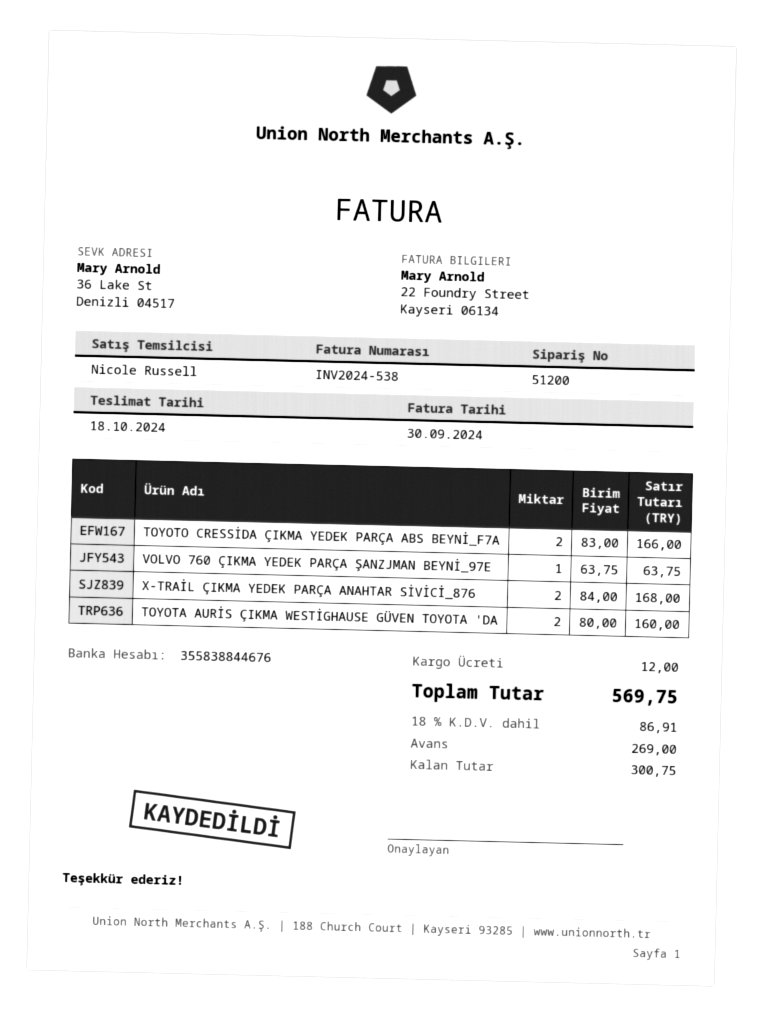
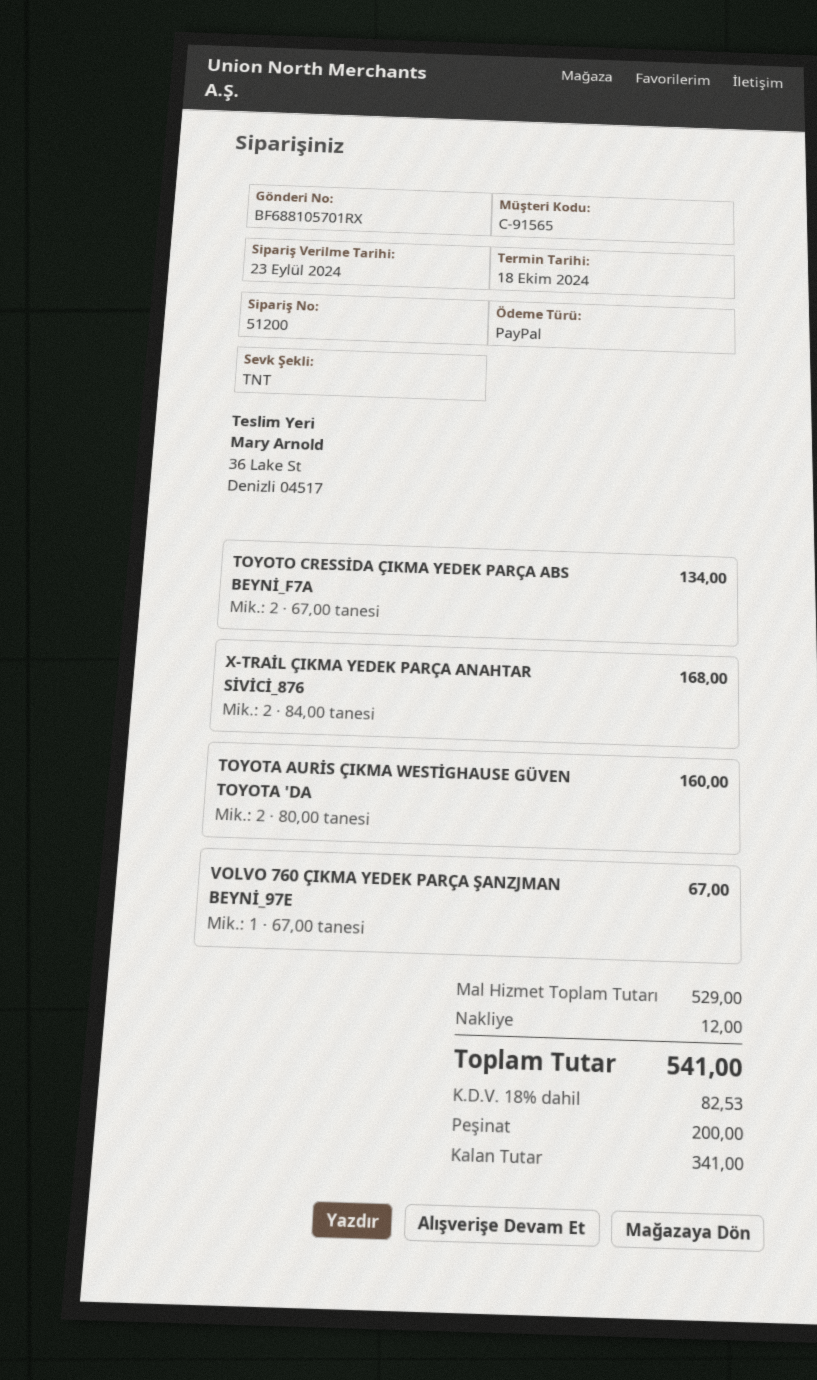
TOYOTO CRESSİDA ÇIKMA YEDEK PARÇA ABS BEYNİ_F7A: 2 x 83.00 = 166.00 -> 2 x 67.00 = 134.00
VOLVO 760 ÇIKMA YEDEK PARÇA ŞANZJMAN BEYNİ_97E: 1 x 63.75 = 63.75 -> 1 x 67.00 = 67.00
tax: 18% = 86.91 -> 18% = 82.53
total: 569.75 -> 541.00
deposit: 269.00 -> 200.00
balance: 300.75 -> 341.00

